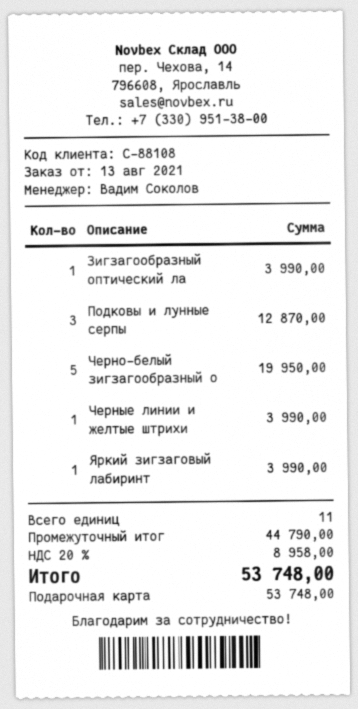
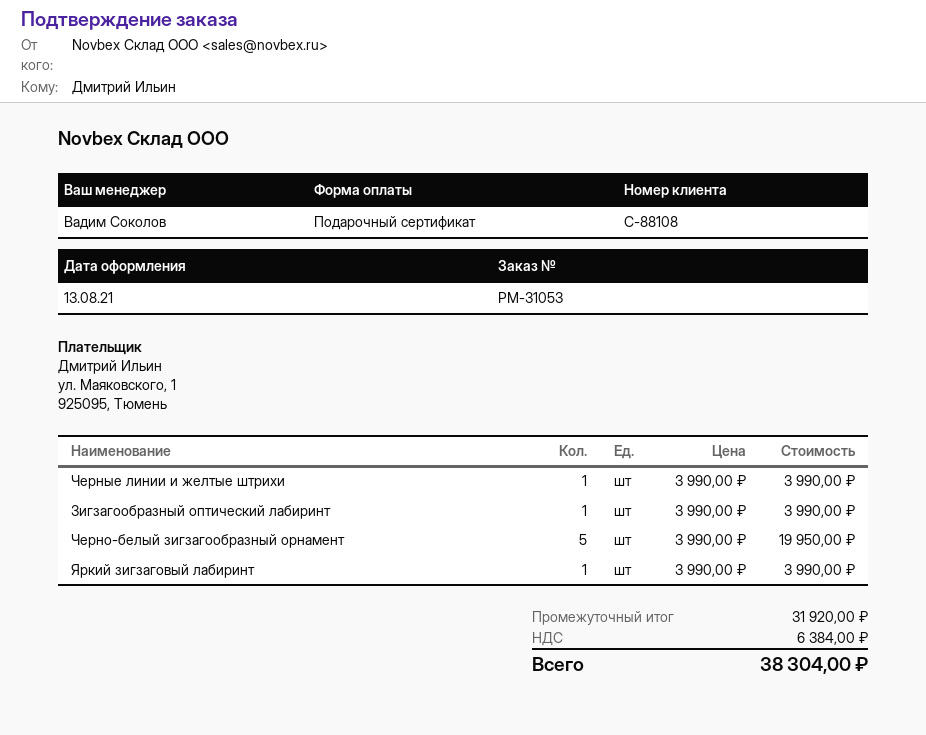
Подковы и лунные серпы: 3 for 12870.00 -> none
subtotal: 44790.00 -> 31920.00
tax: 8958.00 -> 6384.00
total: 53748.00 -> 38304.00

